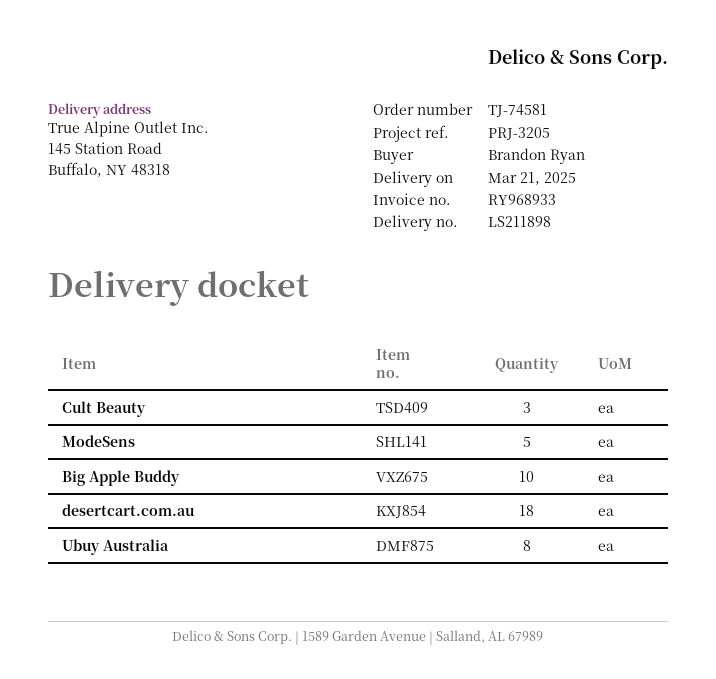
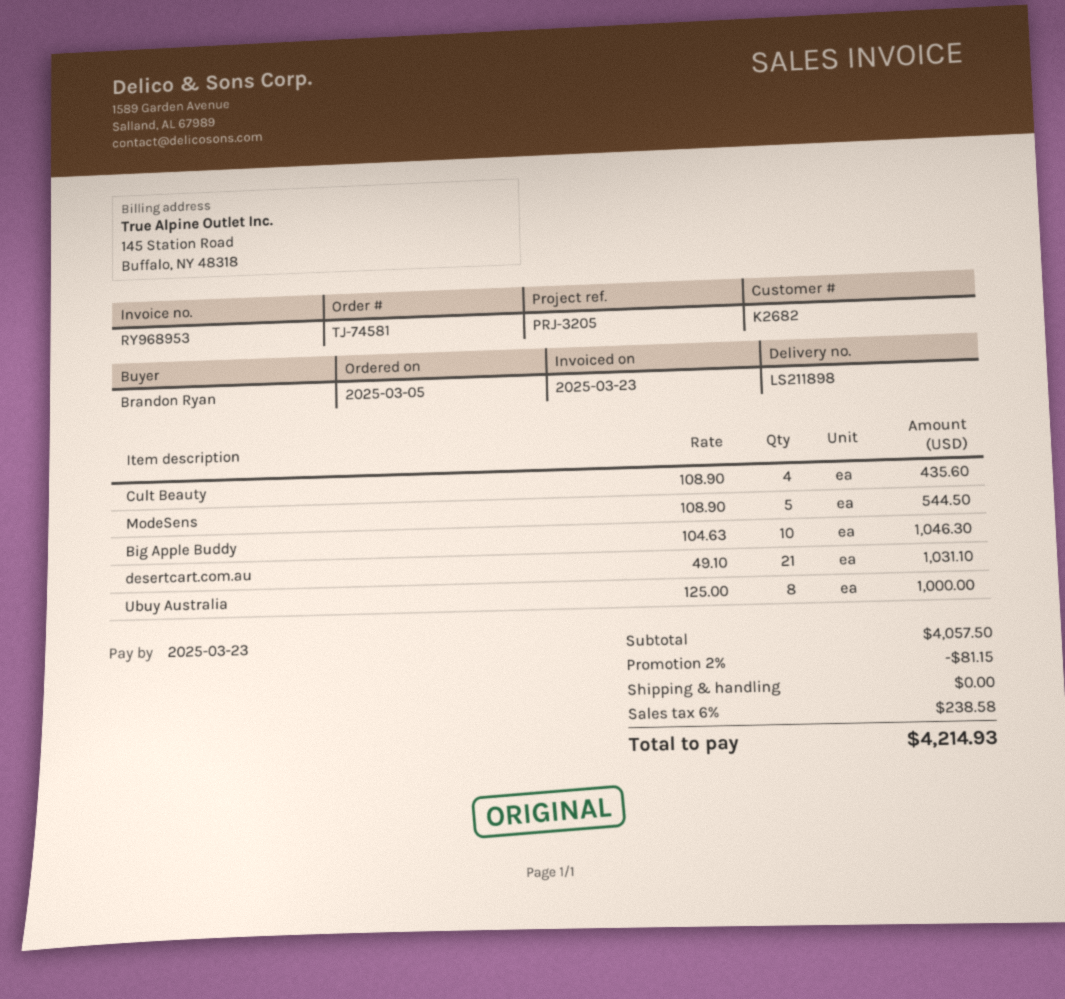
invoice number: RY968933 -> RY968953
Cult Beauty: 3 -> 4
desertcart.com.au: 18 -> 21

